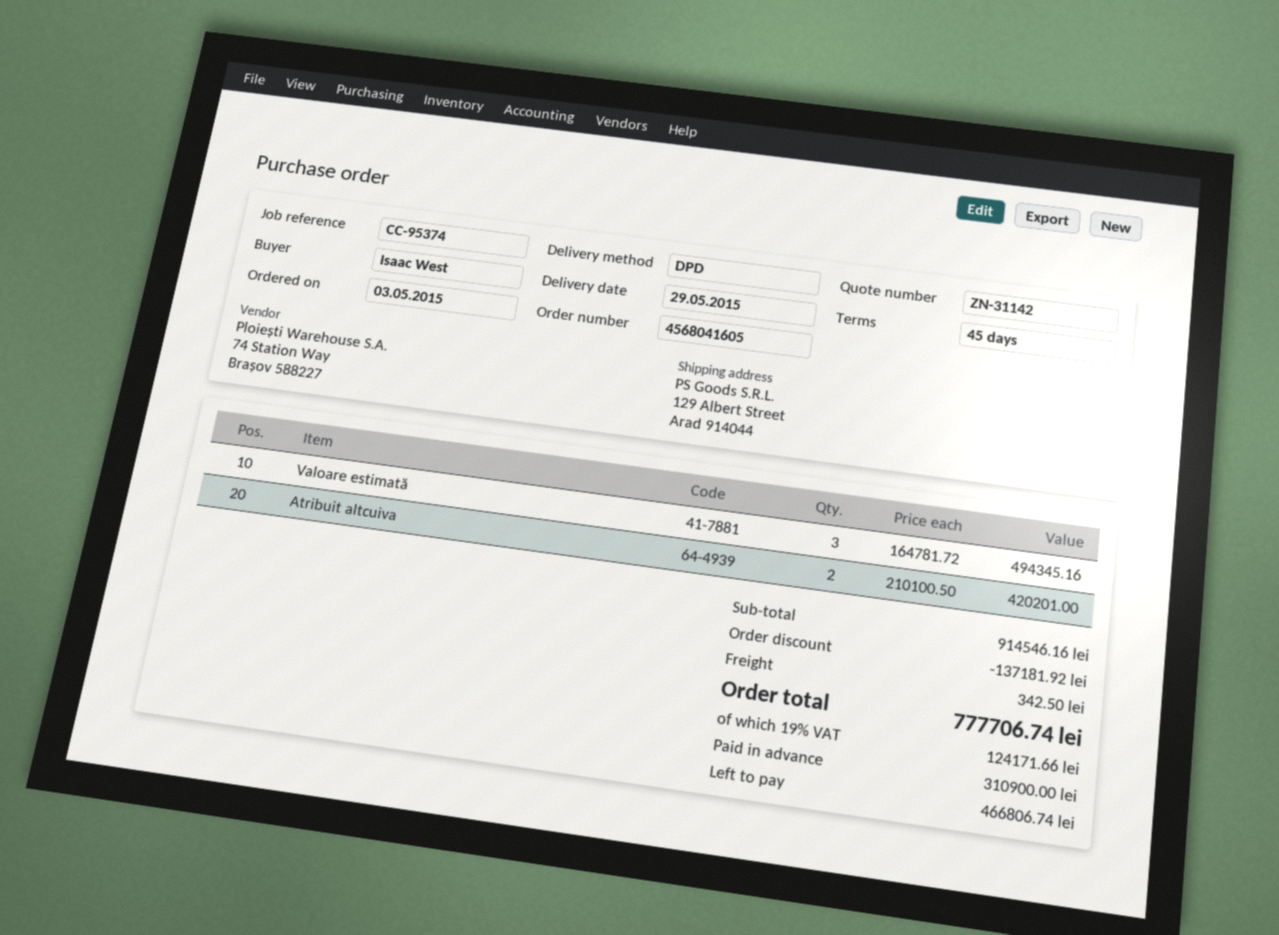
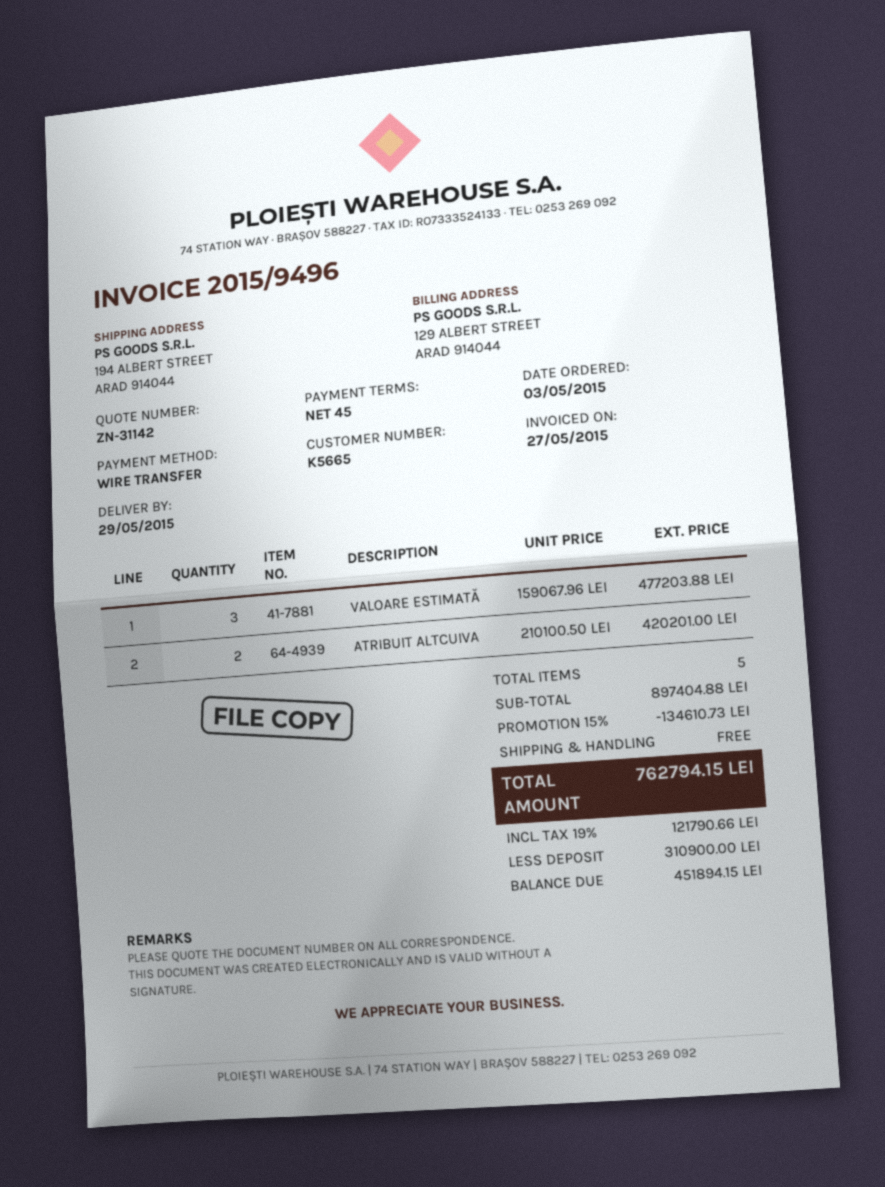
ship to: 129 Albert Street, Arad 914044 -> 194 ALBERT STREET, ARAD 914044
Valoare estimată: 3 x 164781.72 = 494345.16 -> 3 x 159067.96 = 477203.88
subtotal: 914546.16 -> 897404.88
discount: 137181.92 -> 134610.73
shipping: 342.50 -> 0.00
tax: 19% = 124171.66 -> 19% = 121790.66
total: 777706.74 -> 762794.15
balance: 466806.74 -> 451894.15

